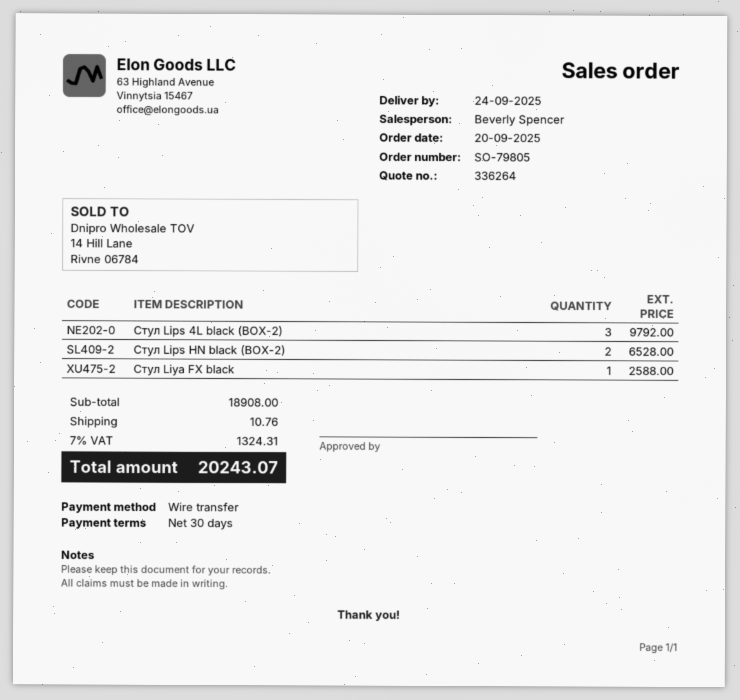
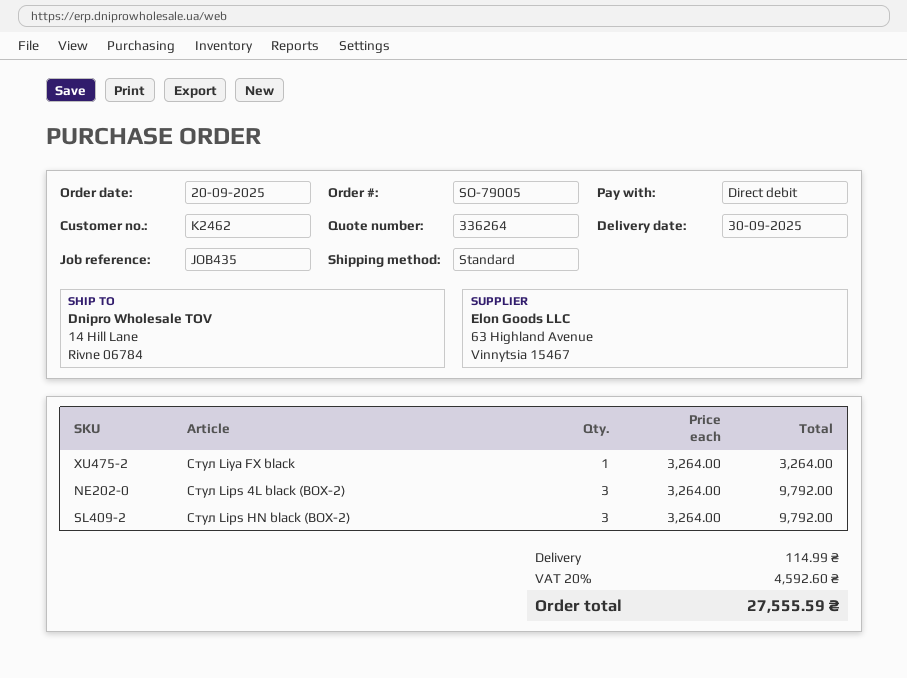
order number: SO-79805 -> SO-79005
delivery date: 2025-09-24 -> 2025-09-30
payment method: bank transfer -> direct debit
Стул Lips HN black (BOX-2): 2 for 6528.00 -> 3 for 9792.00
Стул Liya FX black: 1 for 2588.00 -> 1 for 3264.00
shipping: 10.76 -> 114.99
tax: 7% = 1324.31 -> 20% = 4592.60
total: 20243.07 -> 27555.59

